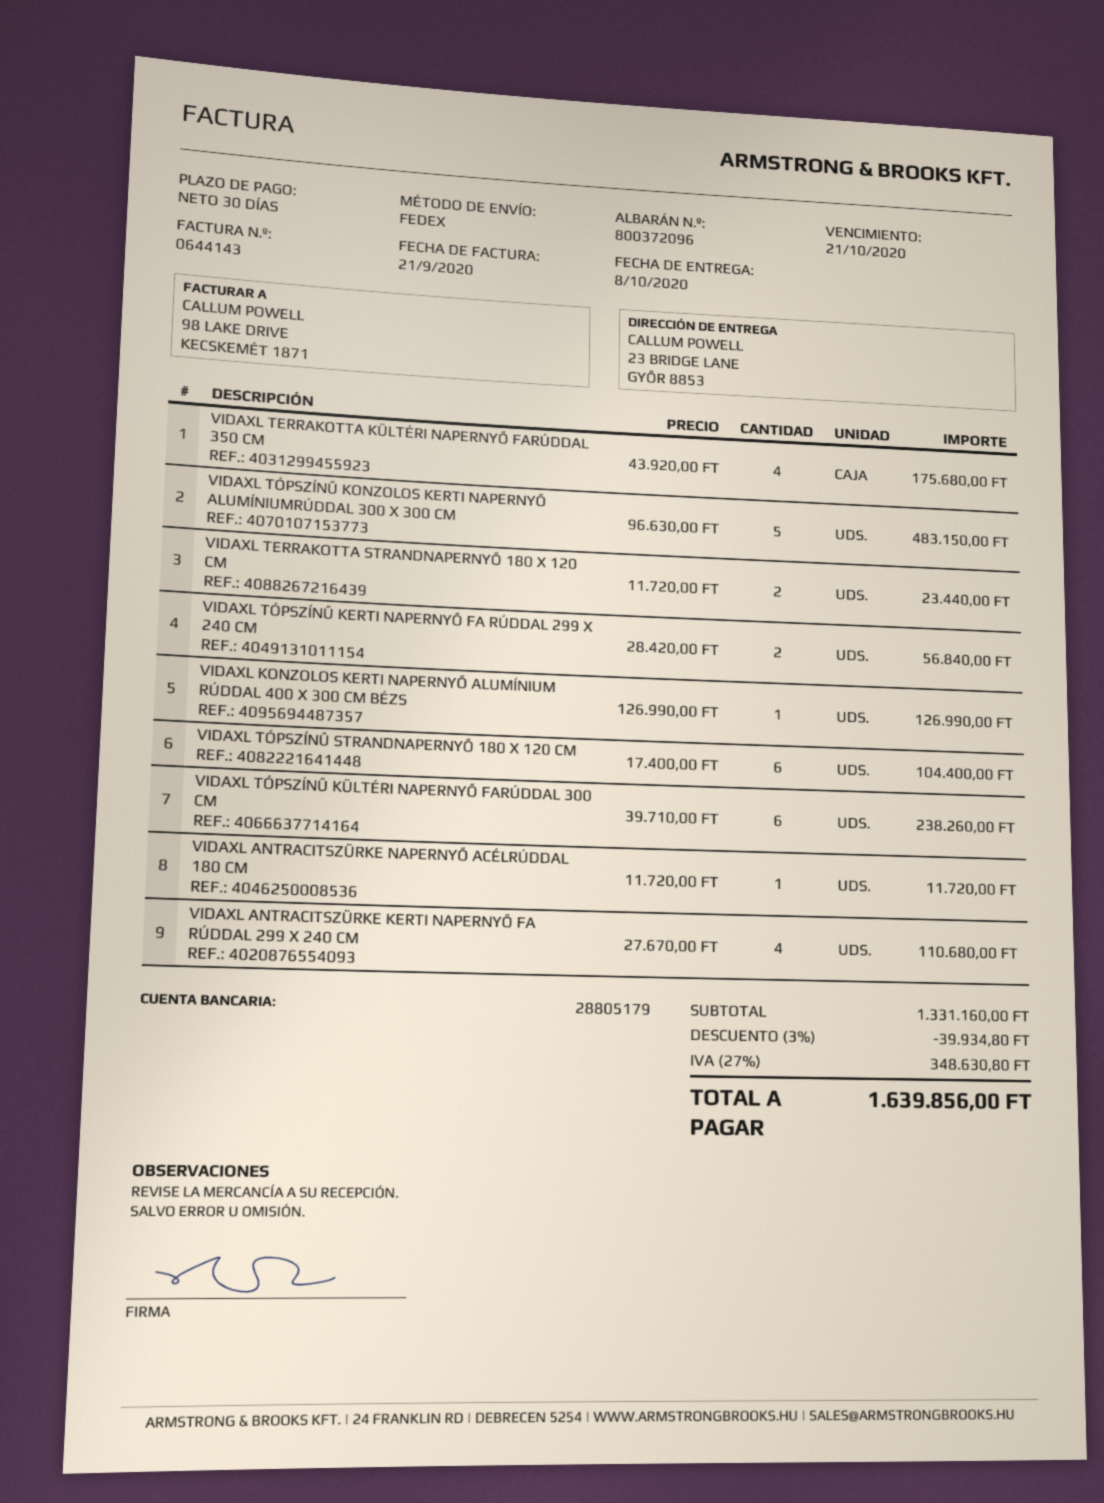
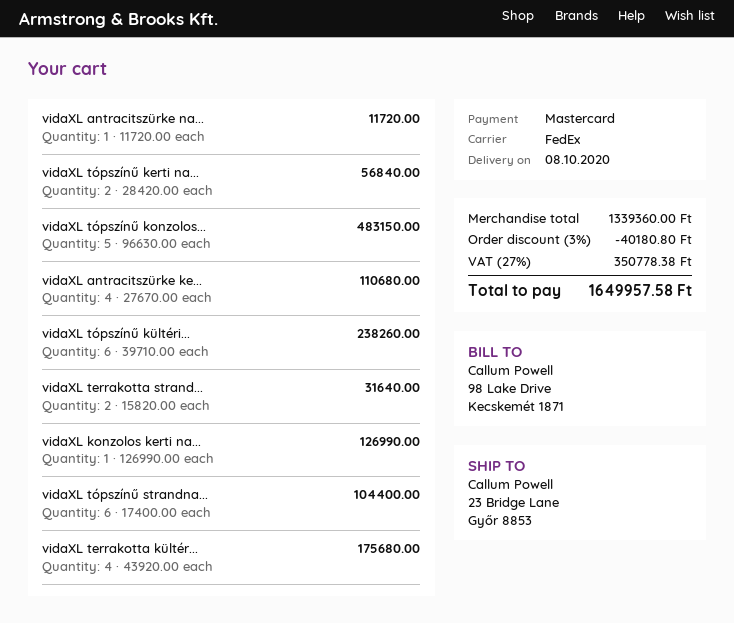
VIDAXL TERRAKOTTA STRANDNAPERNYŐ 180 X 120 CM: 2 x 11720.00 = 23440.00 -> 2 x 15820.00 = 31640.00
subtotal: 1331160.00 -> 1339360.00
discount: 3% = 39934.80 -> 3% = 40180.80
tax: 27% = 348630.80 -> 27% = 350778.38
total: 1639856.00 -> 1649957.58

